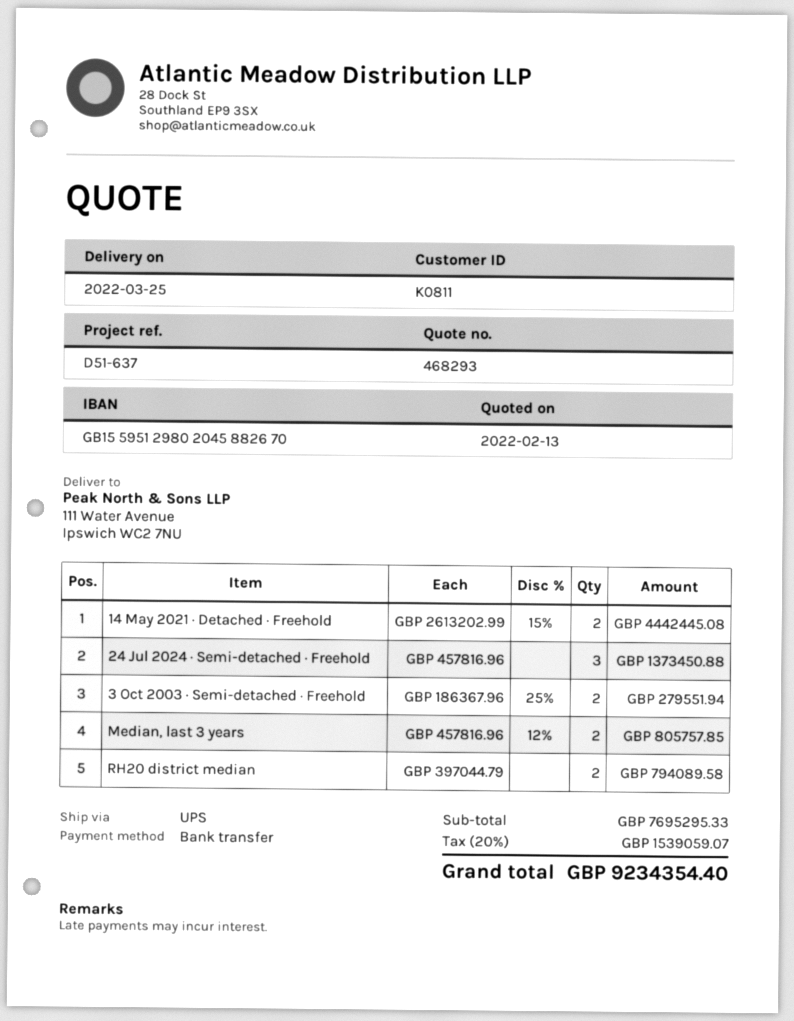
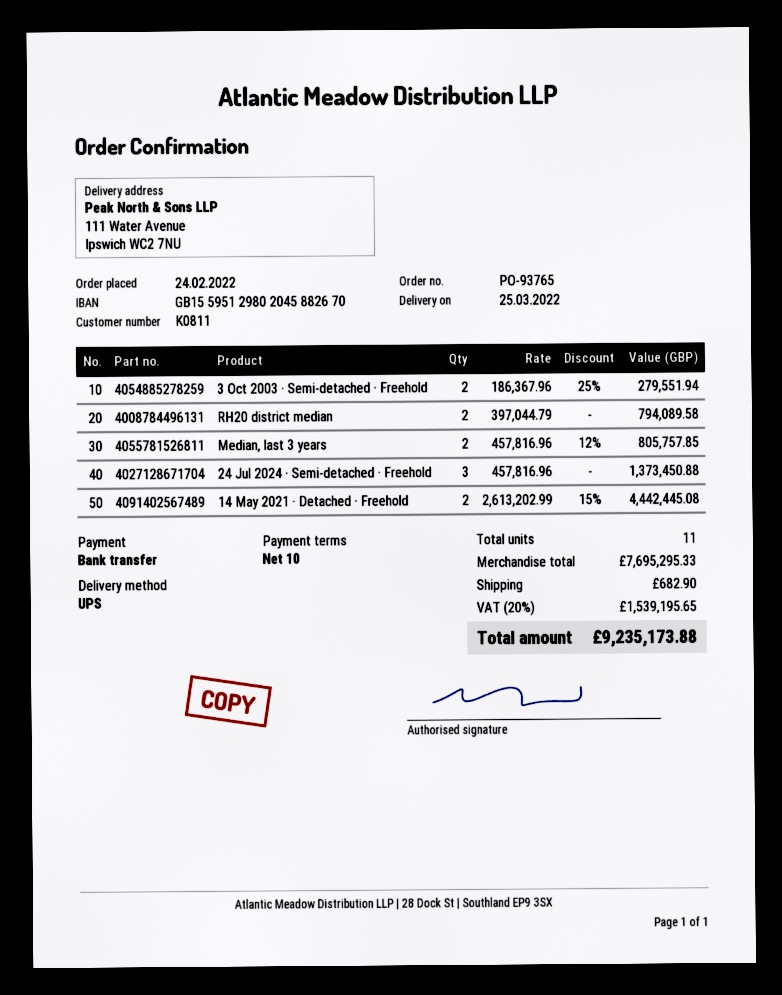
shipping: none -> 682.90
tax: 20% = 1539059.07 -> 20% = 1539195.65
total: 9234354.40 -> 9235173.88

